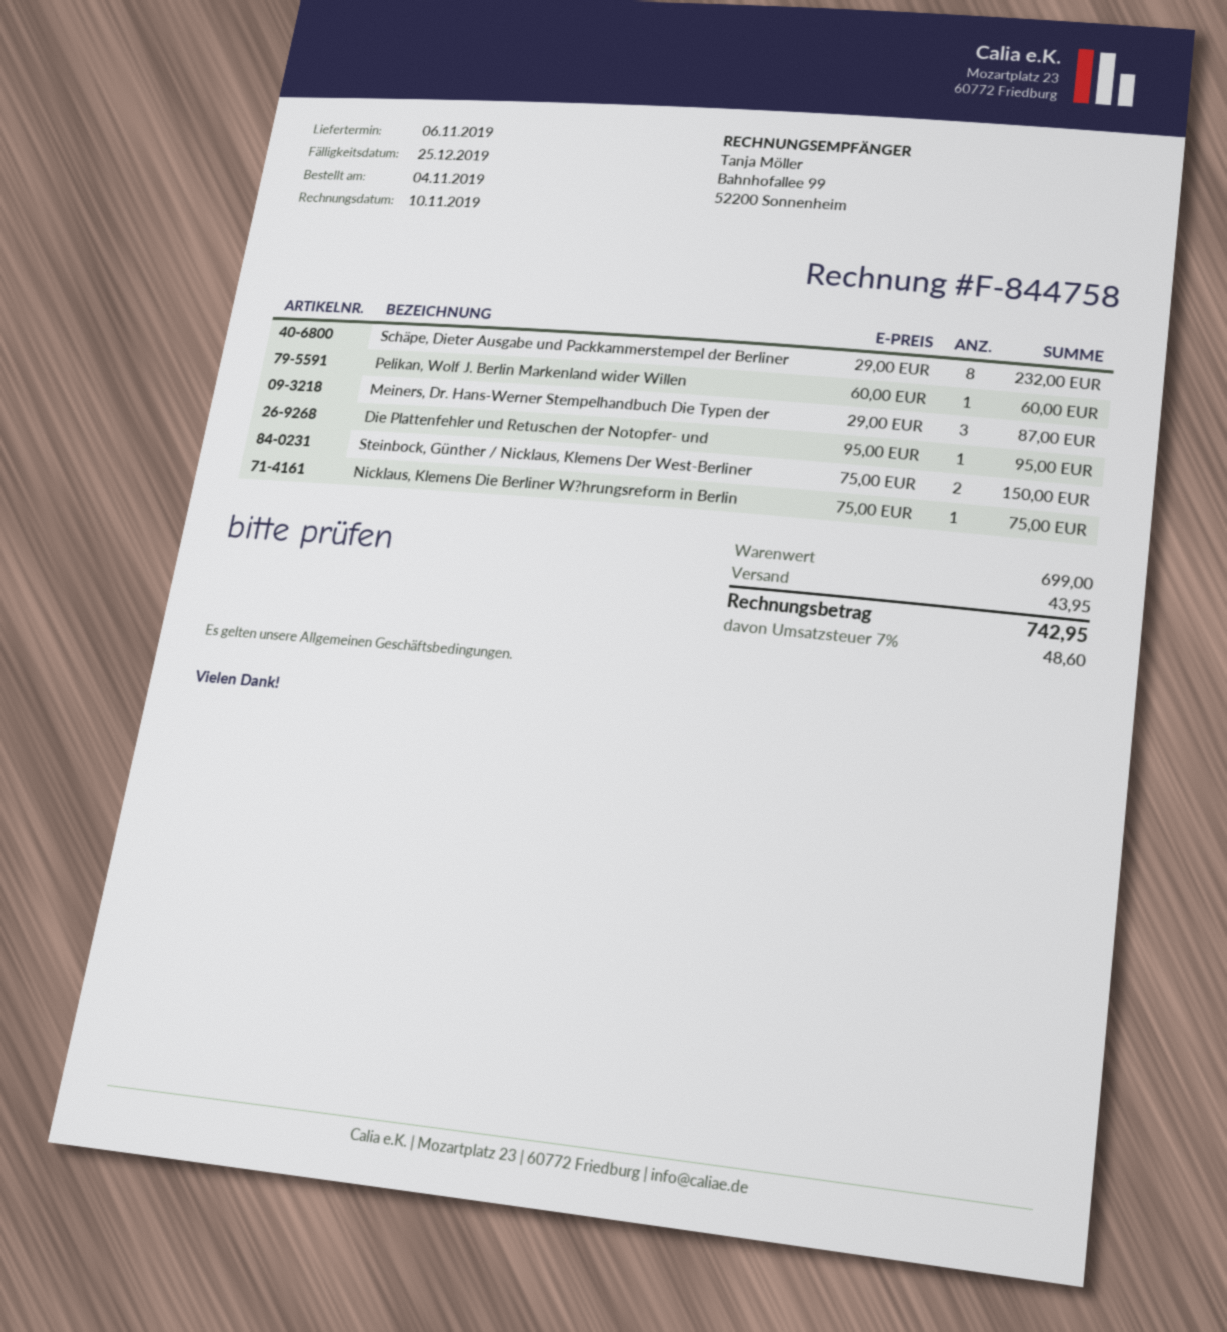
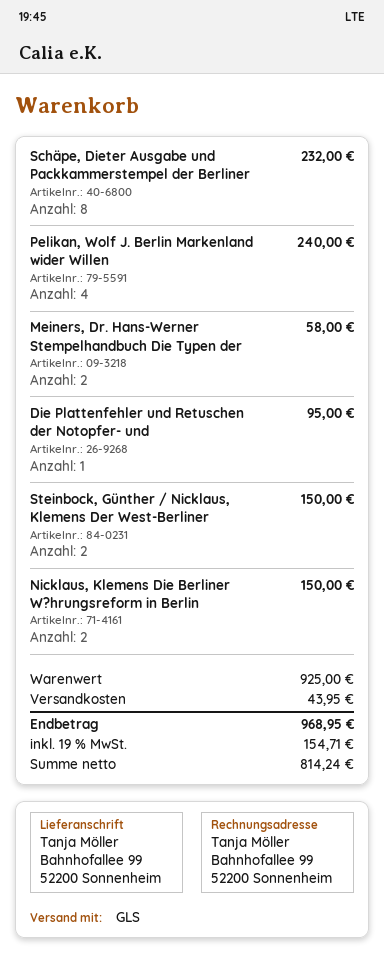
Pelikan, Wolf J. Berlin Markenland wider Willen: 1 for 60.00 -> 4 for 240.00
Meiners, Dr. Hans-Werner Stempelhandbuch Die Typen der: 3 for 87.00 -> 2 for 58.00
Nicklaus, Klemens Die Berliner W?hrungsreform in Berlin: 1 for 75.00 -> 2 for 150.00
subtotal: 699.00 -> 925.00
tax: 7% = 48.60 -> 19% = 154.71
total: 742.95 -> 968.95

